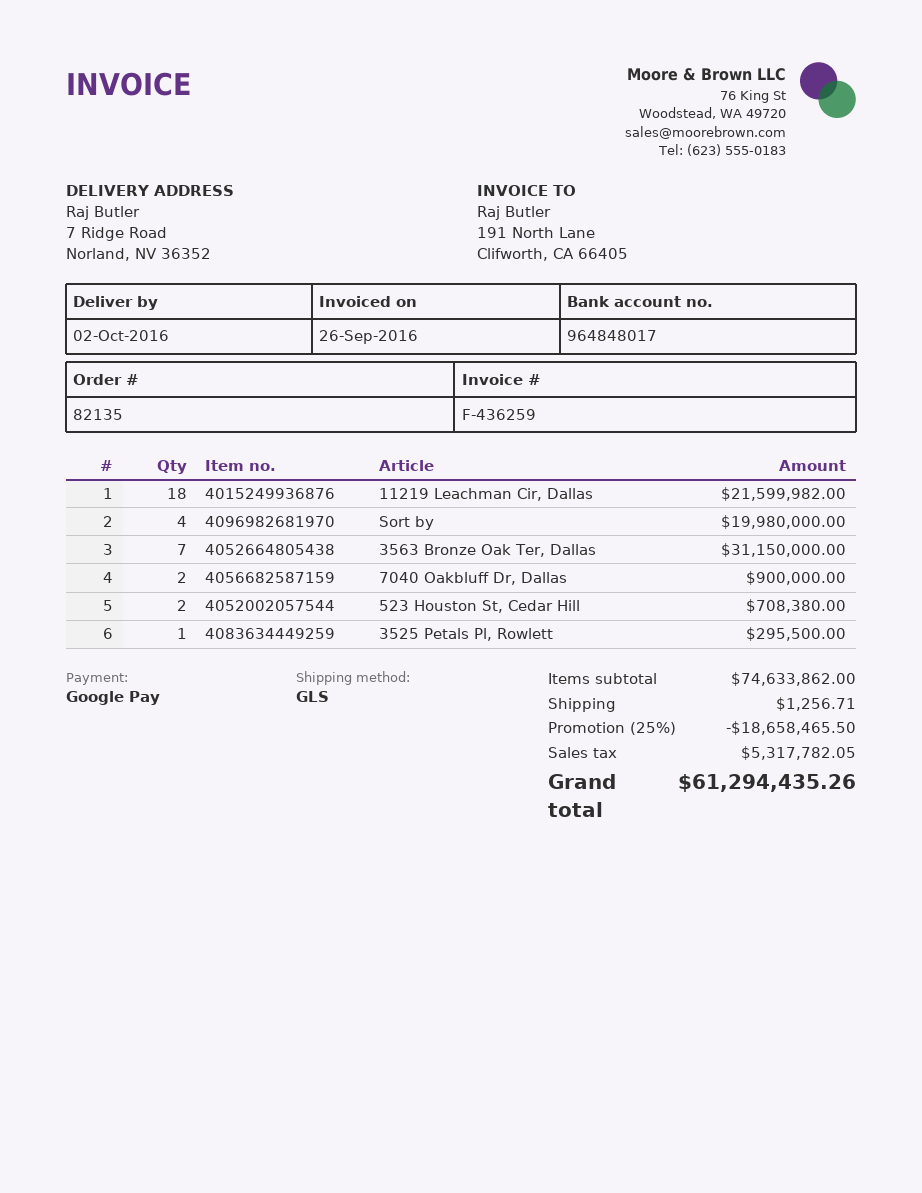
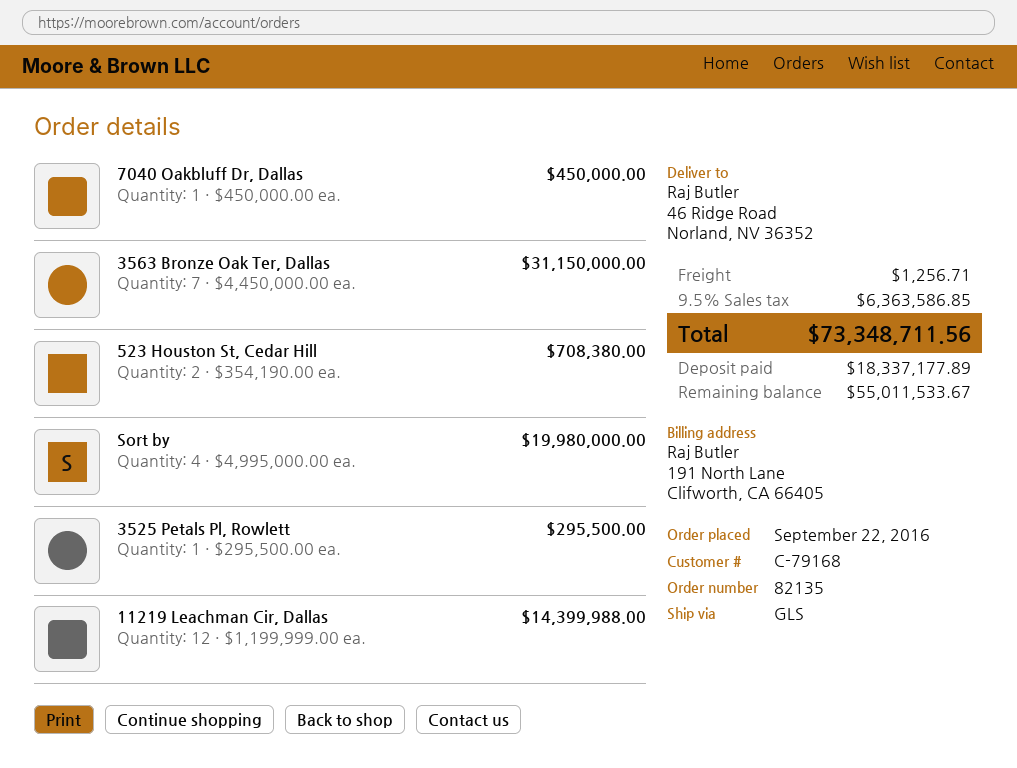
ship to: 7 Ridge Road, Norland, NV 36352 -> 46 Ridge Road, Norland, NV 36352
11219 Leachman Cir, Dallas: 18 for 21599982.00 -> 12 for 14399988.00
7040 Oakbluff Dr, Dallas: 2 for 900000.00 -> 1 for 450000.00
discount: 25% = 18658465.50 -> none
tax: 5317782.05 -> 6363586.85
total: 61294435.26 -> 73348711.56

